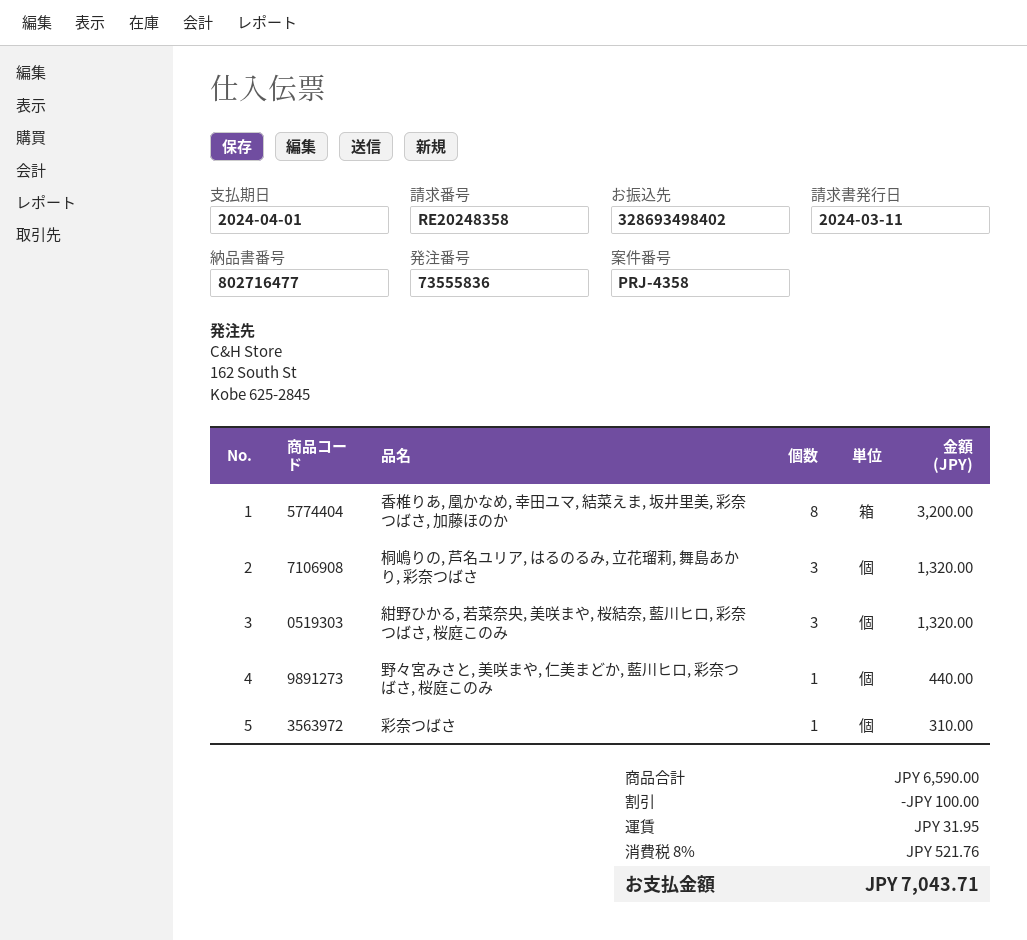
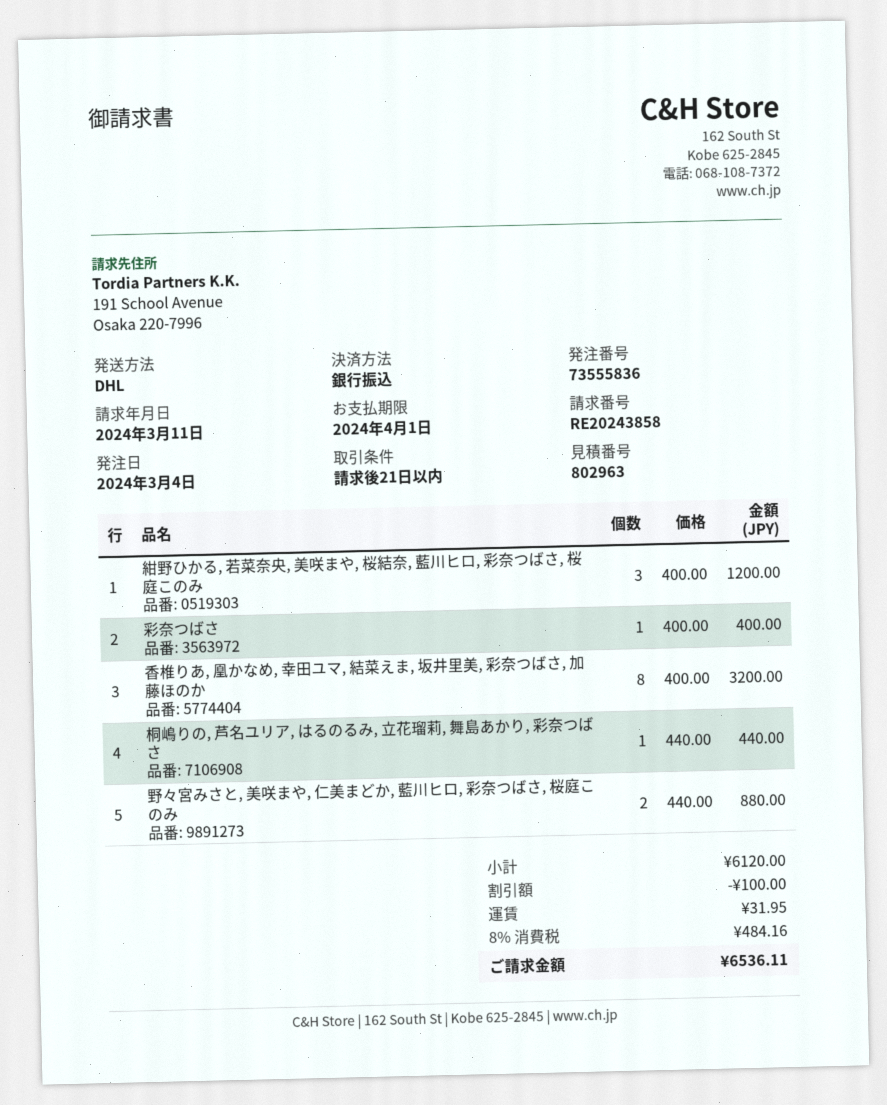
invoice number: RE20248358 -> RE20243858
桐嶋りの, 芦名ユリア, はるのるみ, 立花瑠莉, 舞島あかり, 彩奈つばさ: 3 for 1320.00 -> 1 for 440.00
紺野ひかる, 若菜奈央, 美咲まや, 桜結奈, 藍川ヒロ, 彩奈つばさ, 桜庭このみ: 3 for 1320.00 -> 3 for 1200.00
野々宮みさと, 美咲まや, 仁美まどか, 藍川ヒロ, 彩奈つばさ, 桜庭このみ: 1 for 440.00 -> 2 for 880.00
彩奈つばさ: 1 for 310.00 -> 1 for 400.00
subtotal: 6590.00 -> 6120.00
tax: 8% = 521.76 -> 8% = 484.16
total: 7043.71 -> 6536.11

